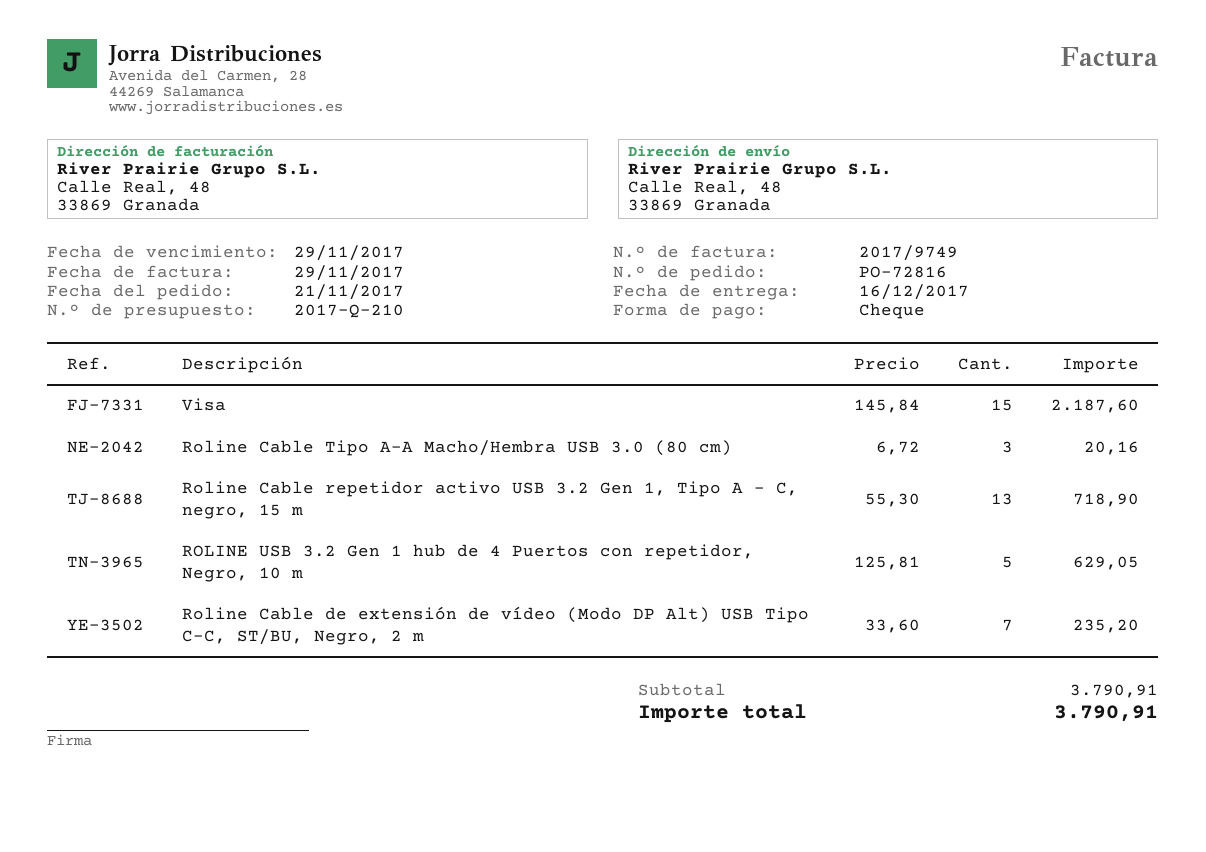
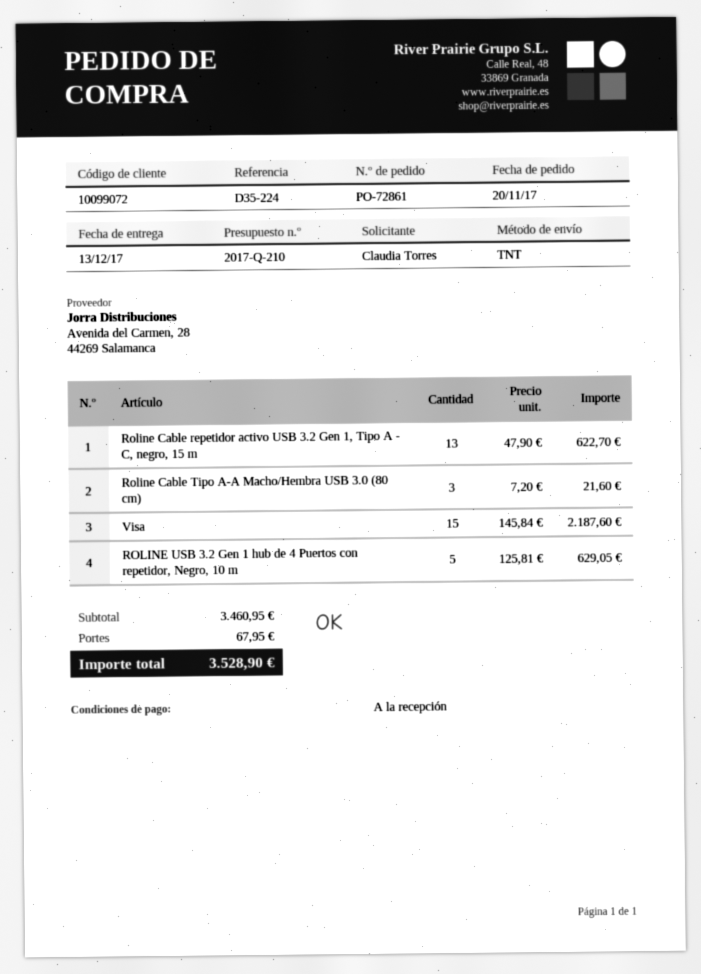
order number: PO-72816 -> PO-72861
order date: 2017-11-21 -> 2017-11-20
delivery date: 2017-12-16 -> 2017-12-13
Roline Cable Tipo A-A Macho/Hembra USB 3.0 (80 cm): 3 x 6.72 = 20.16 -> 3 x 7.20 = 21.60
Roline Cable repetidor activo USB 3.2 Gen 1, Tipo A - C, negro, 15 m: 13 x 55.30 = 718.90 -> 13 x 47.90 = 622.70
Roline Cable de extensión de vídeo (Modo DP Alt) USB Tipo C-C, ST/BU, Negro, 2 m: 7 x 33.60 = 235.20 -> none
subtotal: 3790.91 -> 3460.95
shipping: none -> 67.95
total: 3790.91 -> 3528.90

